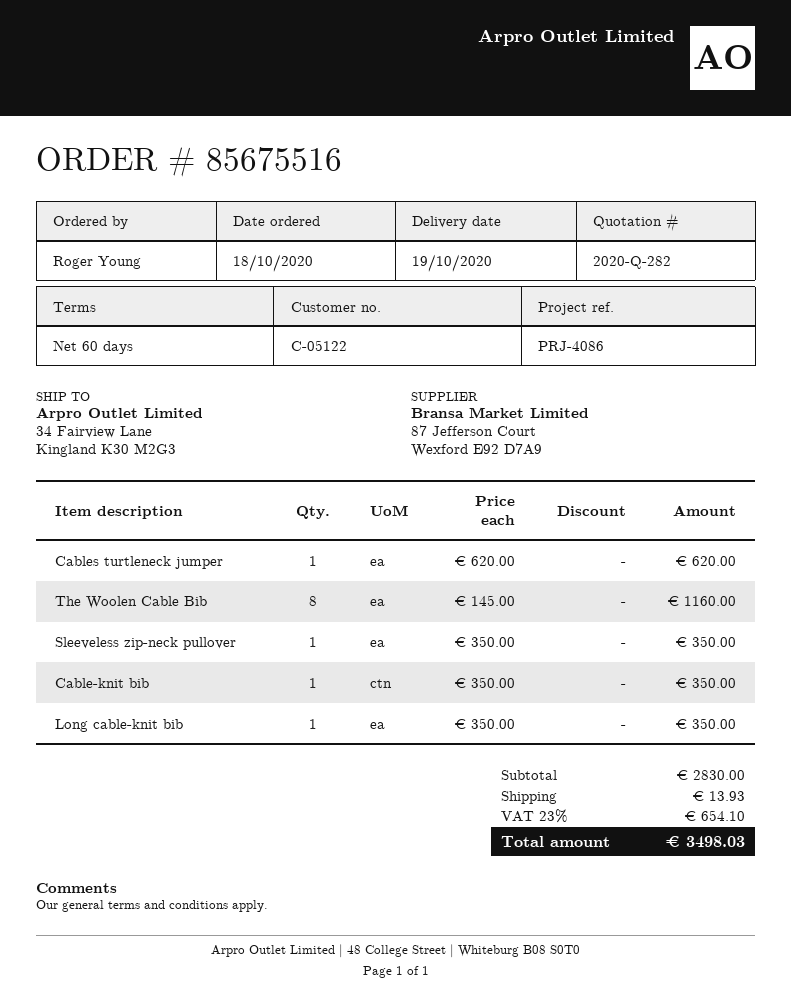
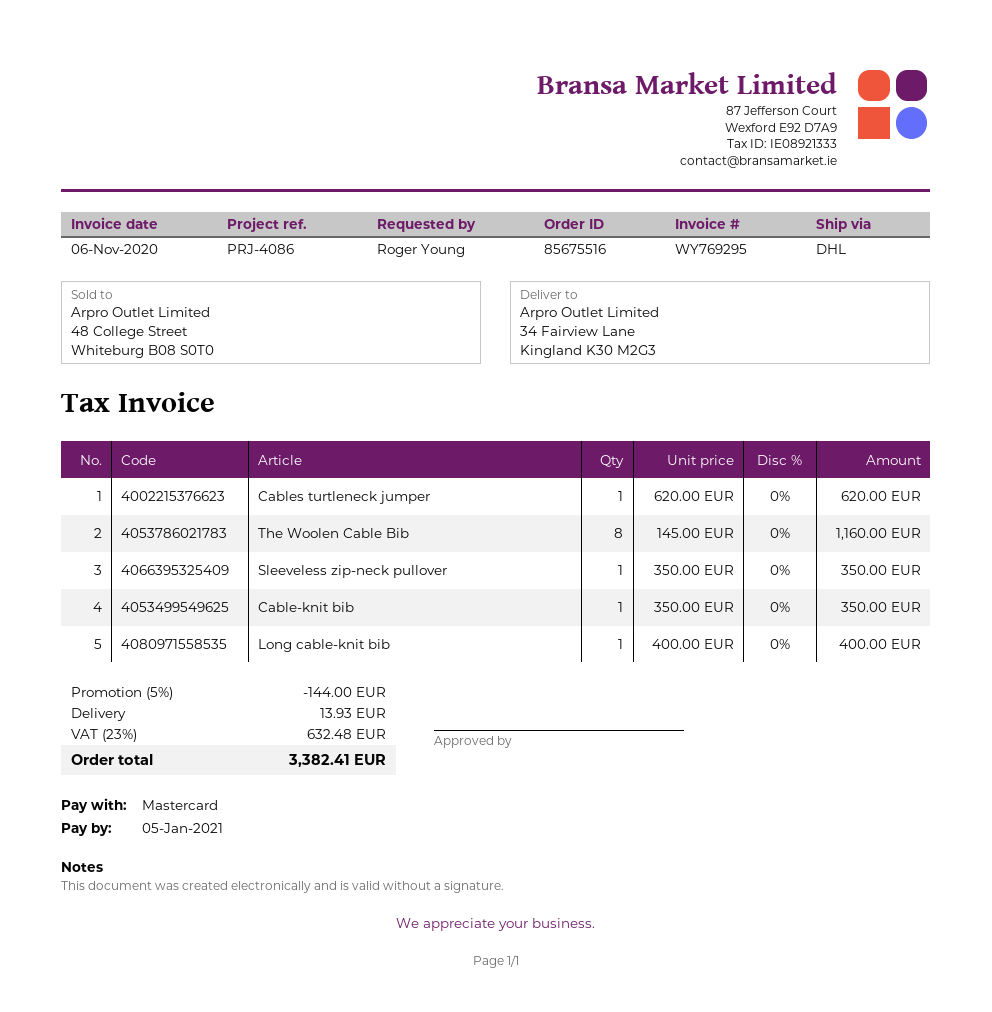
Long cable-knit bib: 1 x 350.00 = 350.00 -> 1 x 400.00 = 400.00
discount: none -> 5% = 144.00
tax: 23% = 654.10 -> 23% = 632.48
total: 3498.03 -> 3382.41

